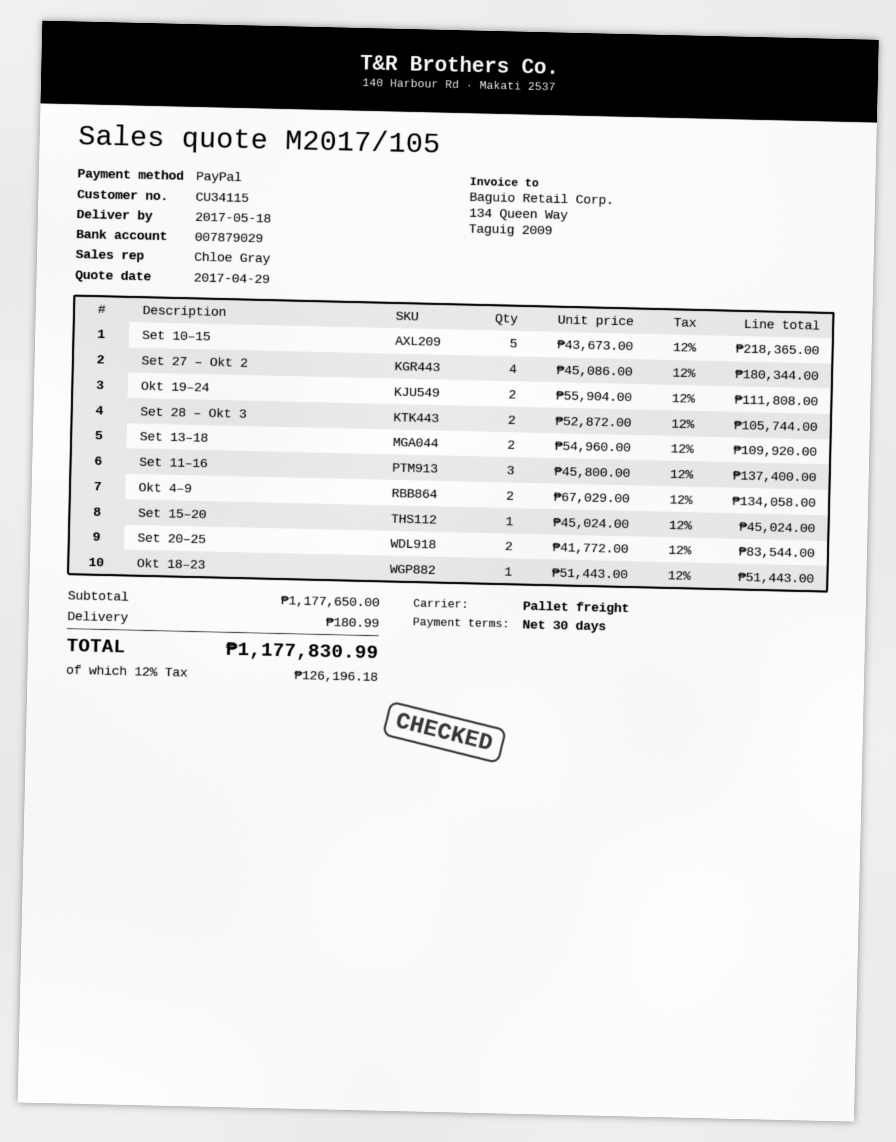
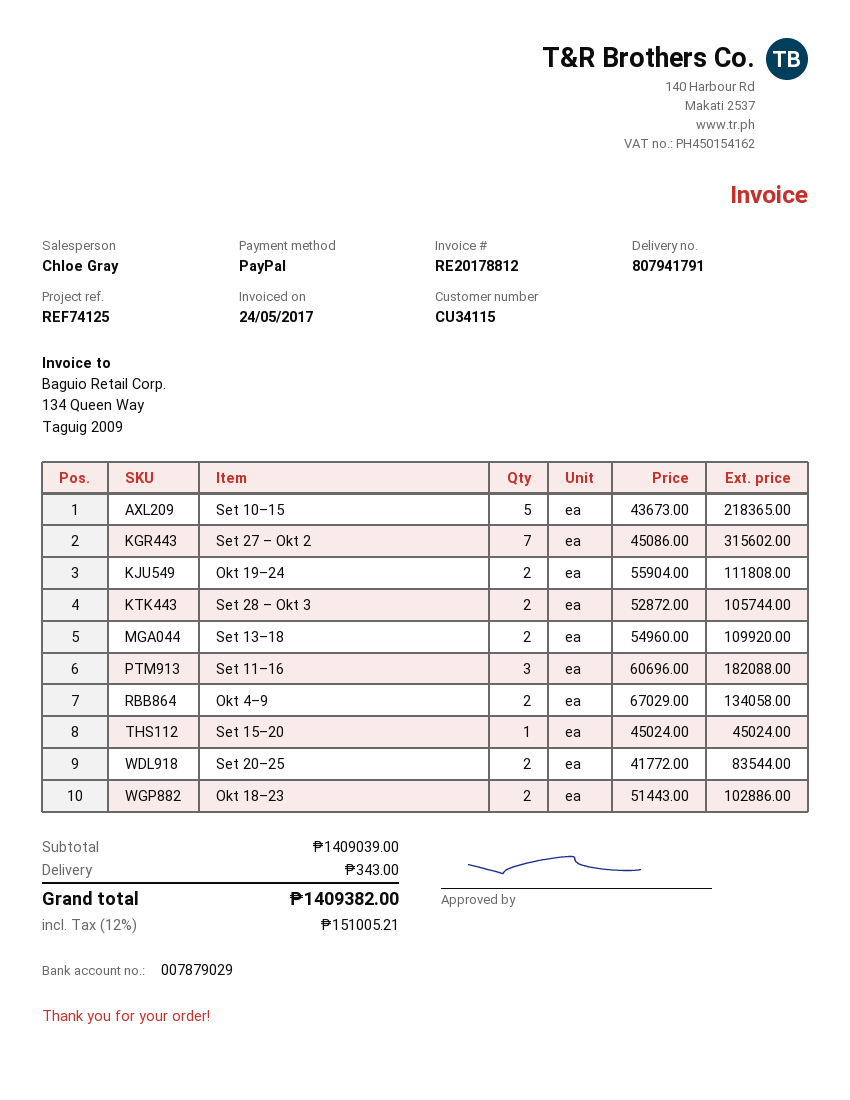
Set 27 – Okt 2: 4 x 45086.00 = 180344.00 -> 7 x 45086.00 = 315602.00
Set 11–16: 3 x 45800.00 = 137400.00 -> 3 x 60696.00 = 182088.00
Okt 18–23: 1 x 51443.00 = 51443.00 -> 2 x 51443.00 = 102886.00
subtotal: 1177650.00 -> 1409039.00
shipping: 180.99 -> 343.00
tax: 12% = 126196.18 -> 12% = 151005.21
total: 1177830.99 -> 1409382.00

